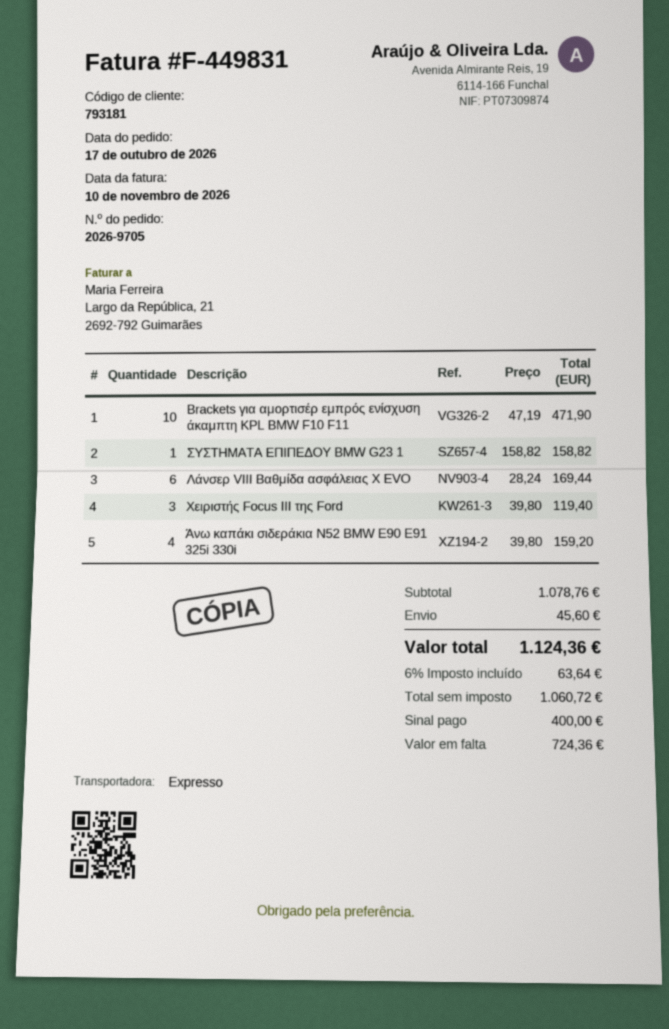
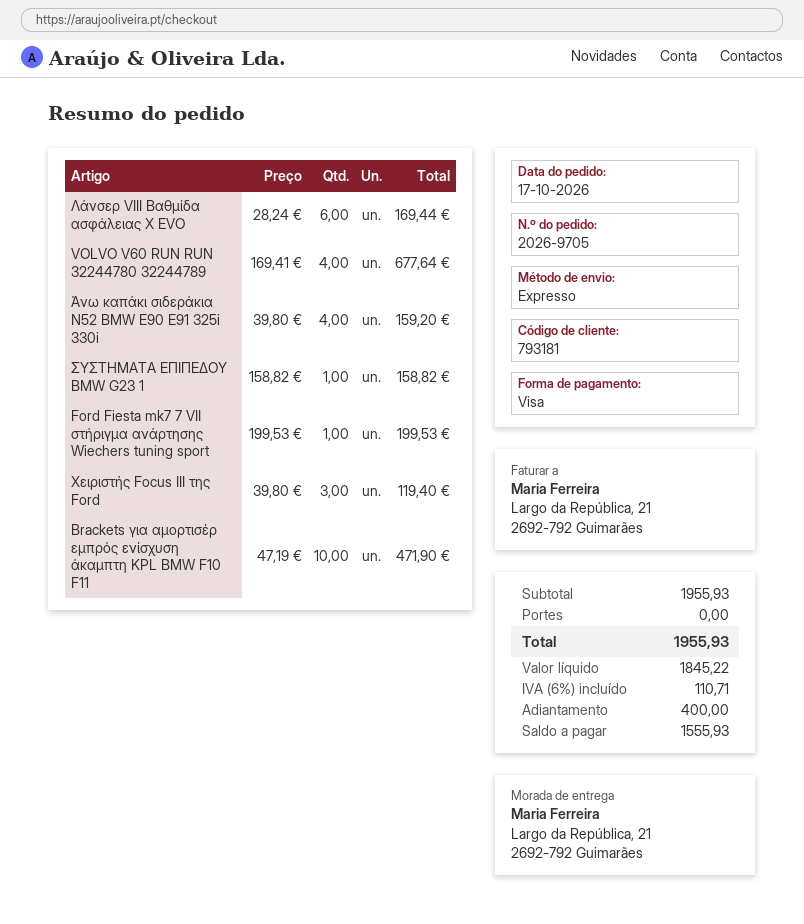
VOLVO V60 RUN RUN 32244780 32244789: none -> 4 x 169.41 = 677.64
Ford Fiesta mk7 7 VII στήριγμα ανάρτησης Wiechers tuning sport: none -> 1 x 199.53 = 199.53
subtotal: 1078.76 -> 1955.93
shipping: 45.60 -> 0.00
net: 1060.72 -> 1845.22
tax: 6% = 63.64 -> 6% = 110.71
total: 1124.36 -> 1955.93
balance: 724.36 -> 1555.93

